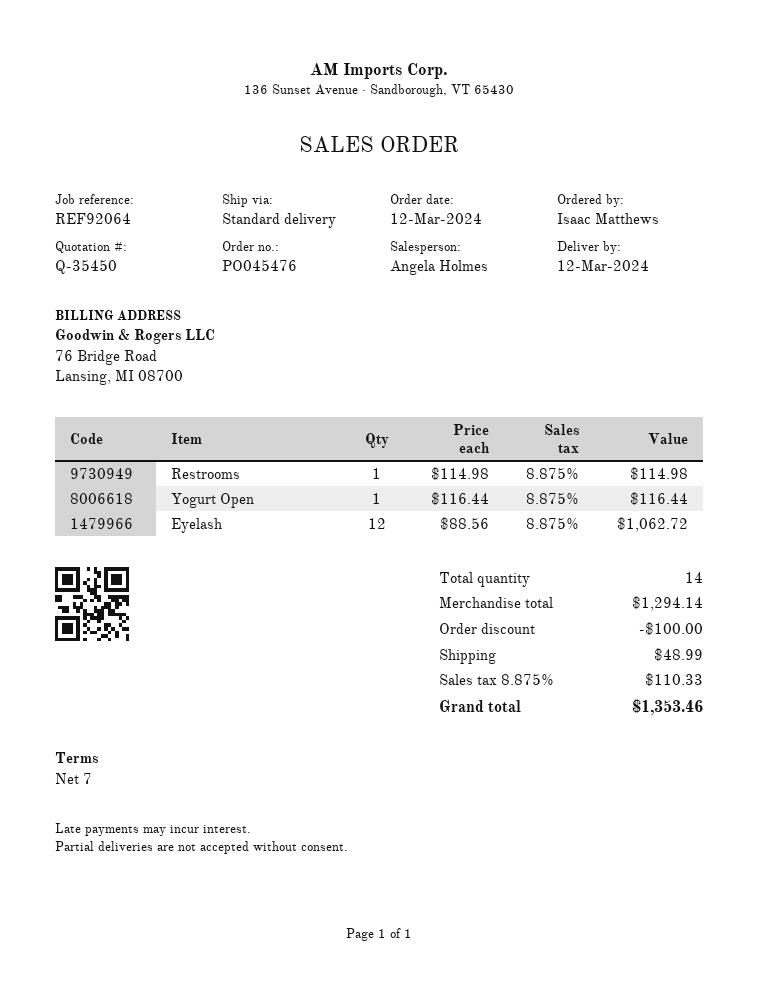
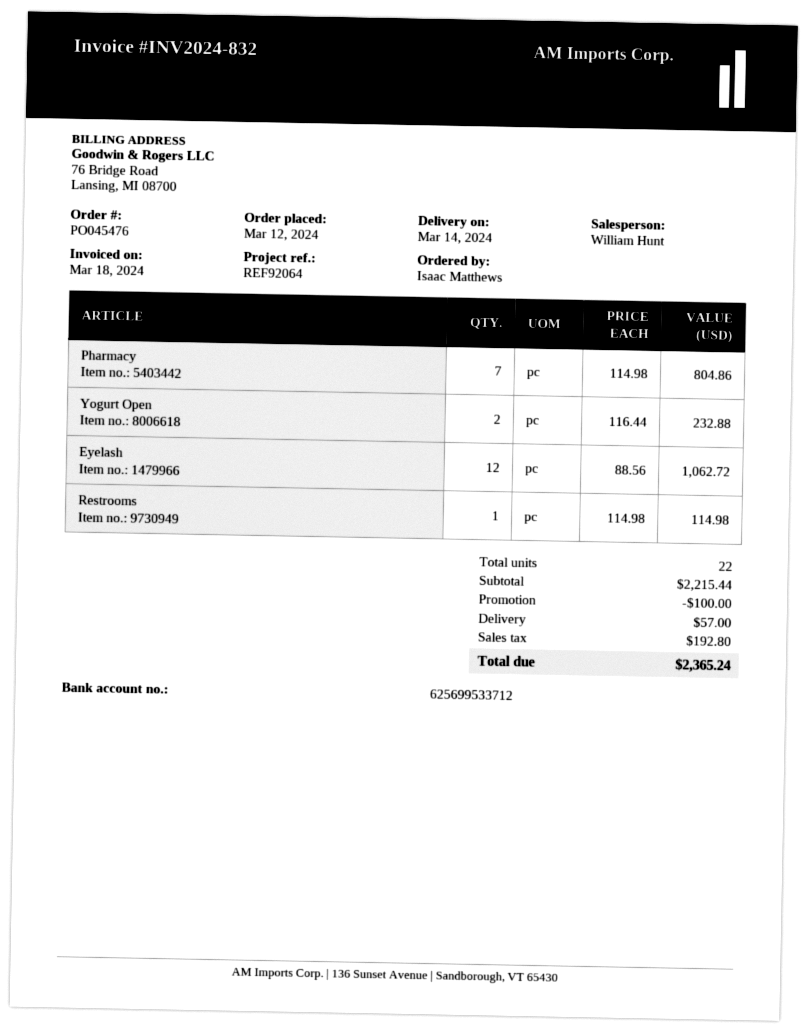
delivery date: 2024-03-12 -> 2024-03-14
sales rep: Angela Holmes -> William Hunt
Yogurt Open: 1 x 116.44 = 116.44 -> 2 x 116.44 = 232.88
Pharmacy: none -> 7 x 114.98 = 804.86
total quantity: 14 -> 22
subtotal: 1294.14 -> 2215.44
shipping: 48.99 -> 57.00
tax: 110.33 -> 192.80
total: 1353.46 -> 2365.24

